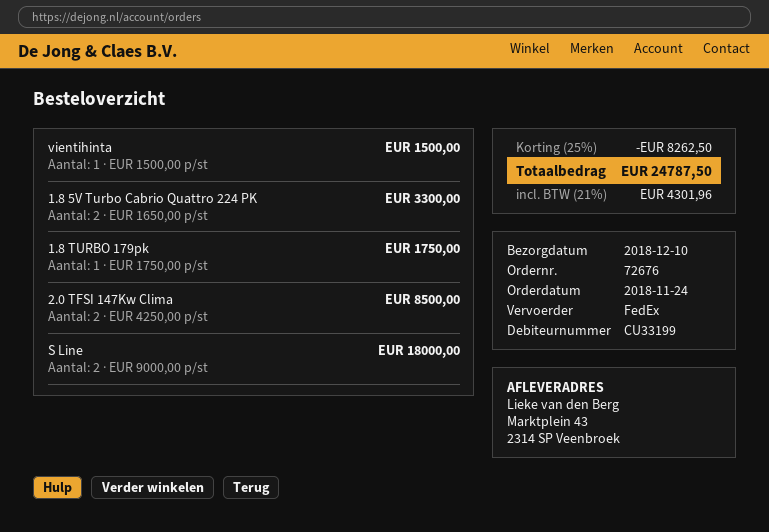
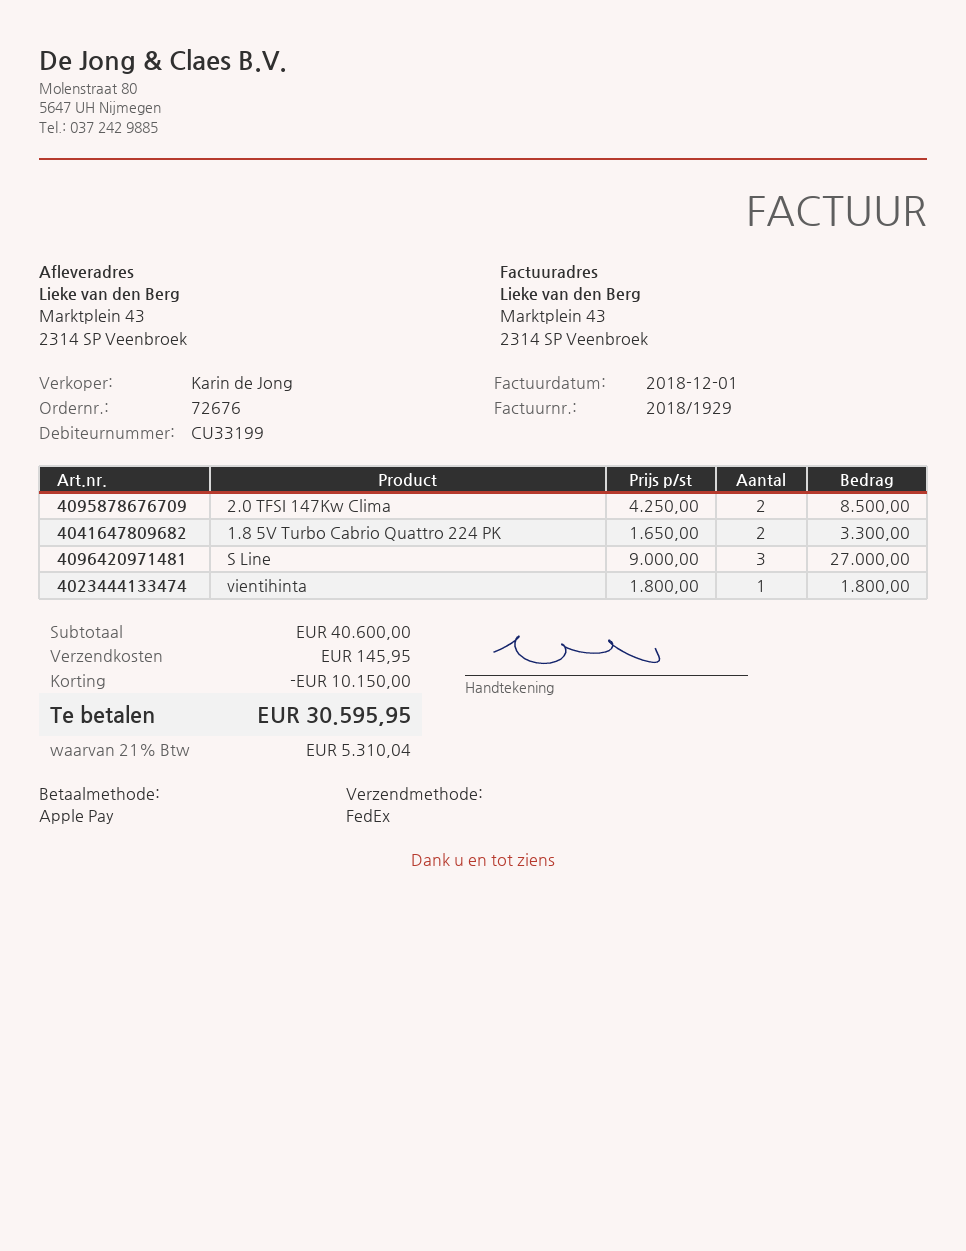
vientihinta: 1 x 1500.00 = 1500.00 -> 1 x 1800.00 = 1800.00
1.8 TURBO 179pk: 1 x 1750.00 = 1750.00 -> none
S Line: 2 x 9000.00 = 18000.00 -> 3 x 9000.00 = 27000.00
discount: 8262.50 -> 10150.00
shipping: none -> 145.95
tax: 21% = 4301.96 -> 21% = 5310.04
total: 24787.50 -> 30595.95

